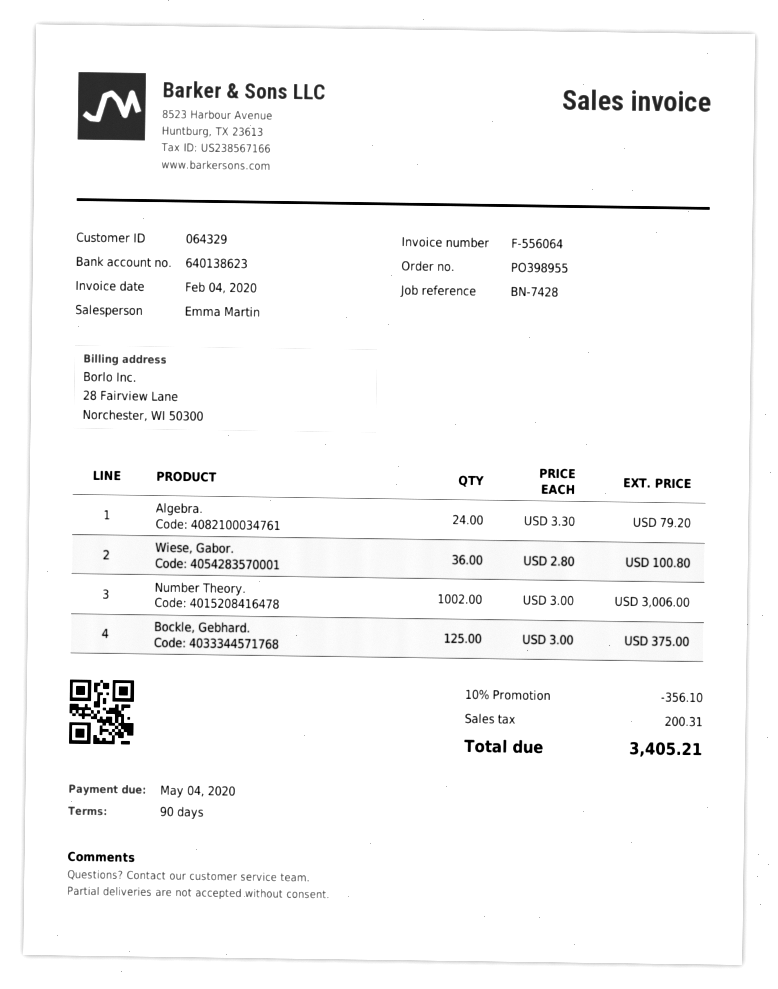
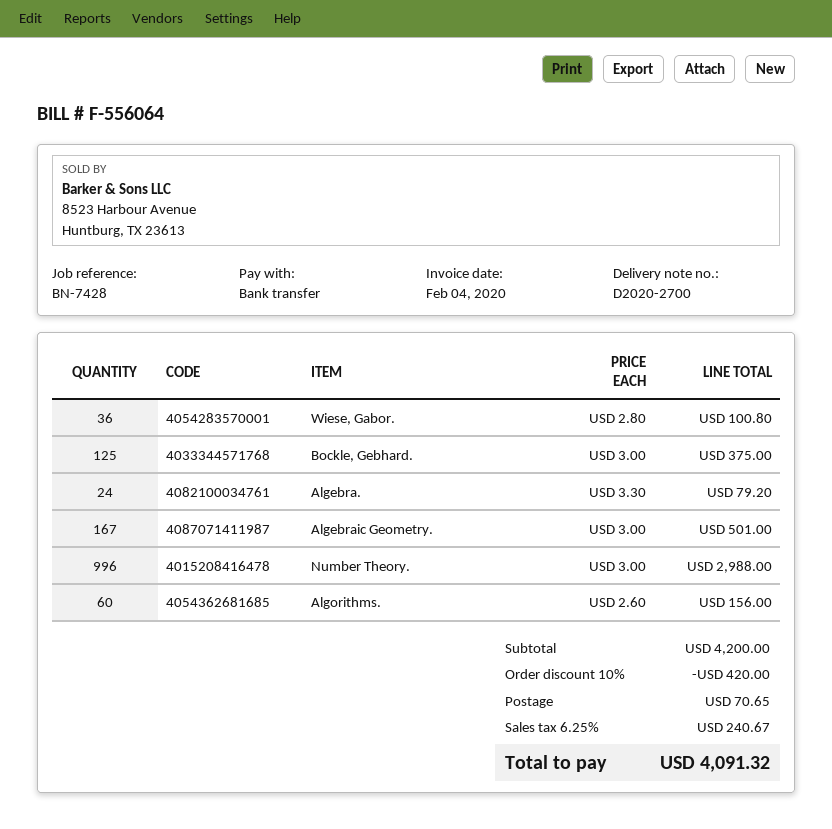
Number Theory.: 1002 x 3.00 = 3006.00 -> 996 x 3.00 = 2988.00
Algebraic Geometry.: none -> 167 x 3.00 = 501.00
Algorithms.: none -> 60 x 2.60 = 156.00
discount: 10% = 356.10 -> 10% = 420.00
shipping: none -> 70.65
tax: 200.31 -> 240.67
total: 3405.21 -> 4091.32

